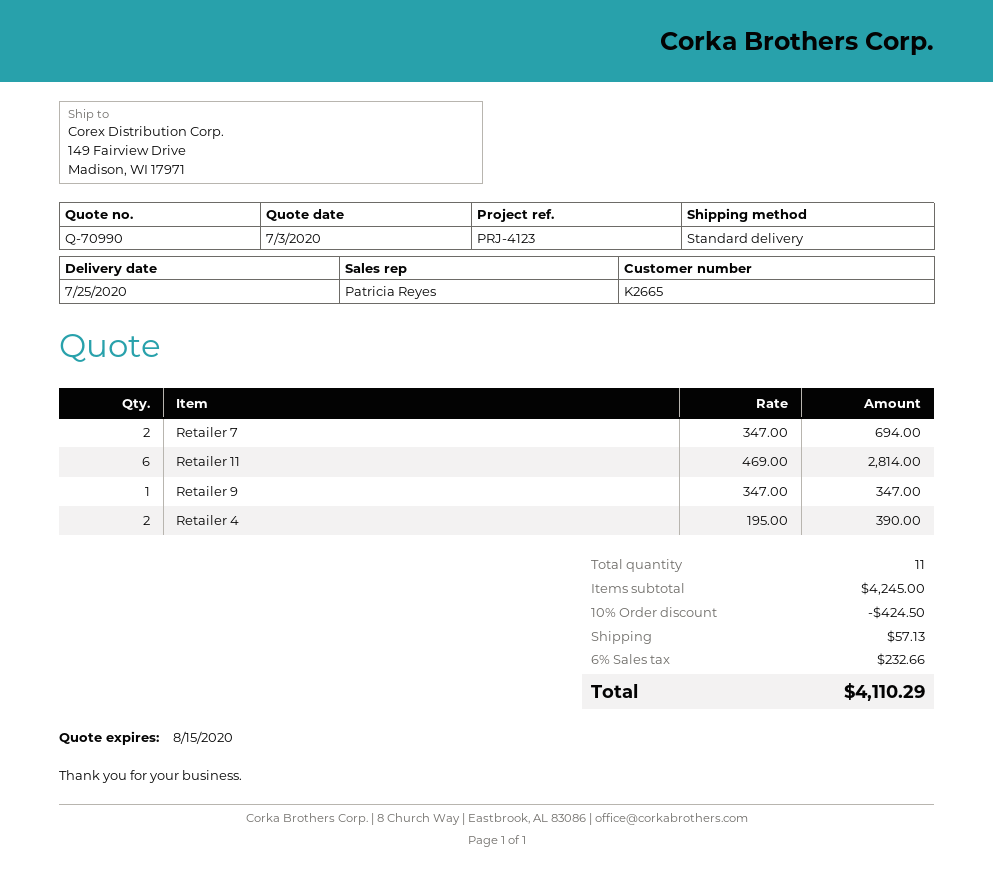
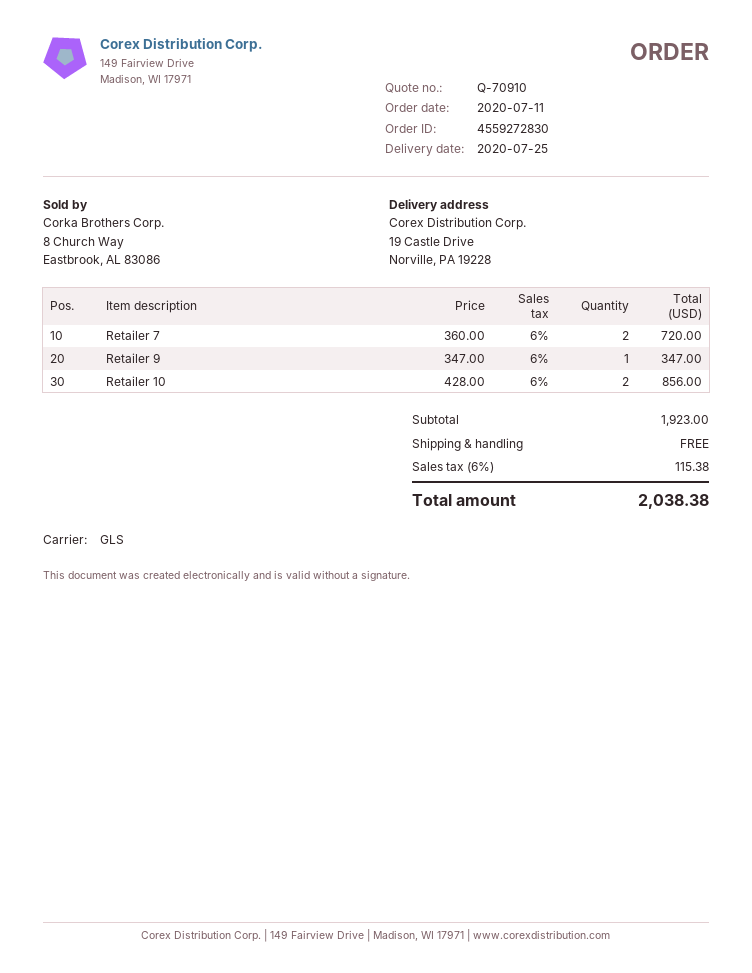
quote number: Q-70990 -> Q-70910
shipping method: standard -> GLS
ship to: 149 Fairview Drive, Madison, WI 17971 -> 19 Castle Drive, Norville, PA 19228
Retailer 7: 2 x 347.00 = 694.00 -> 2 x 360.00 = 720.00
Retailer 11: 6 x 469.00 = 2814.00 -> none
Retailer 4: 2 x 195.00 = 390.00 -> none
Retailer 10: none -> 2 x 428.00 = 856.00
subtotal: 4245.00 -> 1923.00
discount: 10% = 424.50 -> none
shipping: 57.13 -> 0.00
tax: 6% = 232.66 -> 6% = 115.38
total: 4110.29 -> 2038.38

